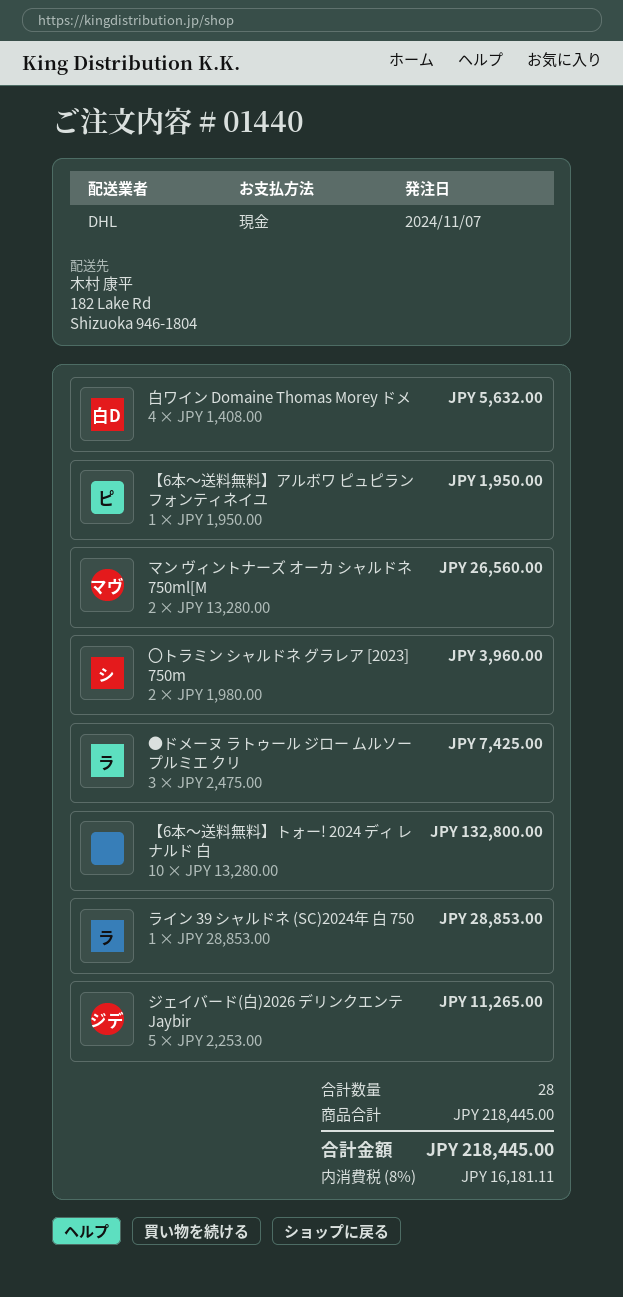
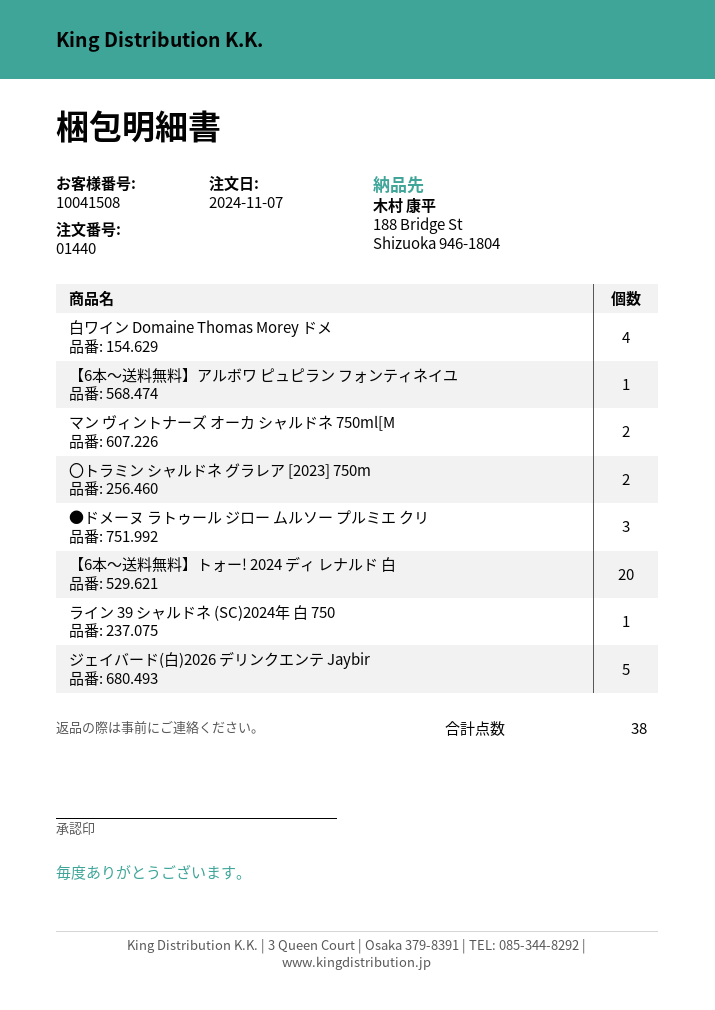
ship to: 182 Lake Rd, Shizuoka 946-1804 -> 188 Bridge St, Shizuoka 946-1804
【6本〜送料無料】トォー! 2024 ディ レナルド 白: 10 -> 20
total quantity: 28 -> 38

